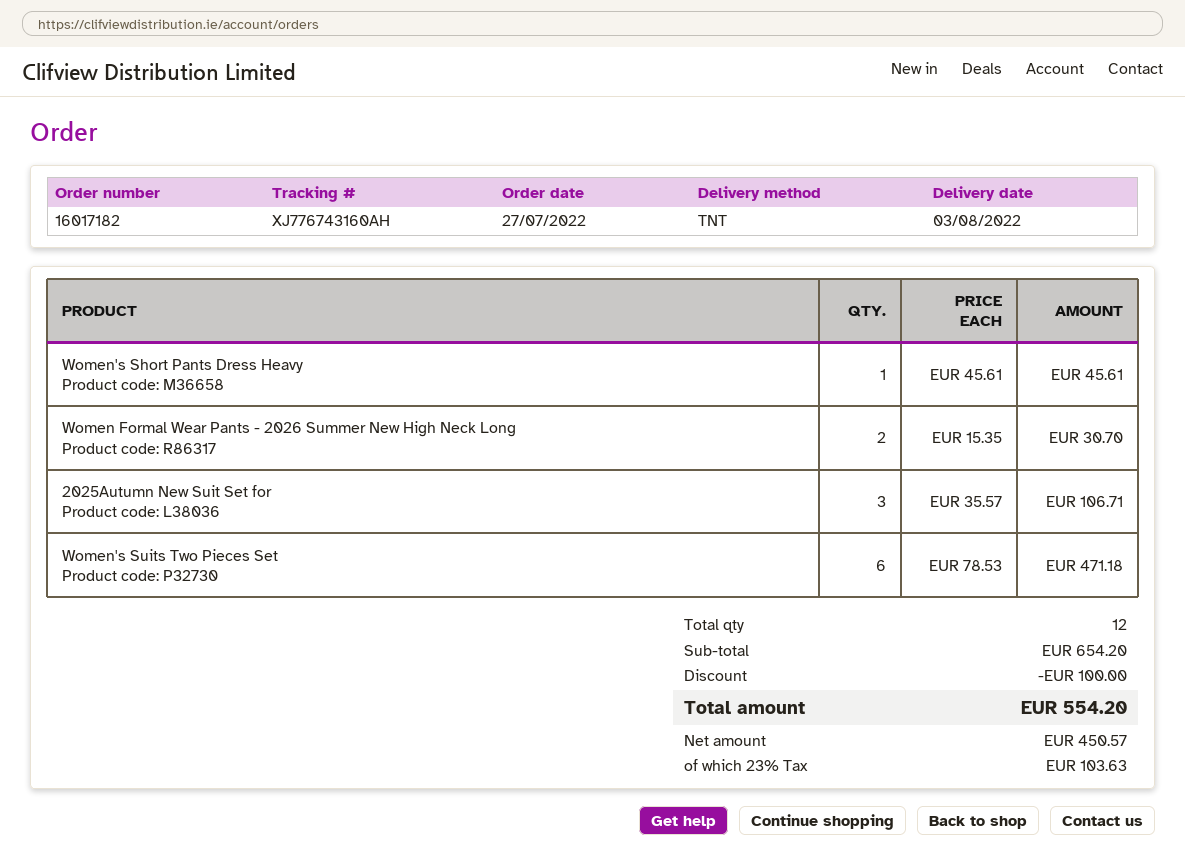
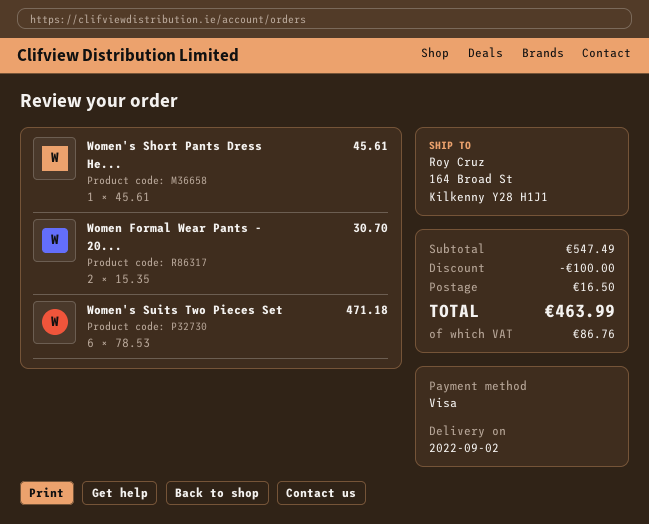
delivery date: 2022-08-03 -> 2022-09-02
2025Autumn New Suit Set for: 3 x 35.57 = 106.71 -> none
subtotal: 654.20 -> 547.49
shipping: none -> 16.50
tax: 103.63 -> 86.76
total: 554.20 -> 463.99

